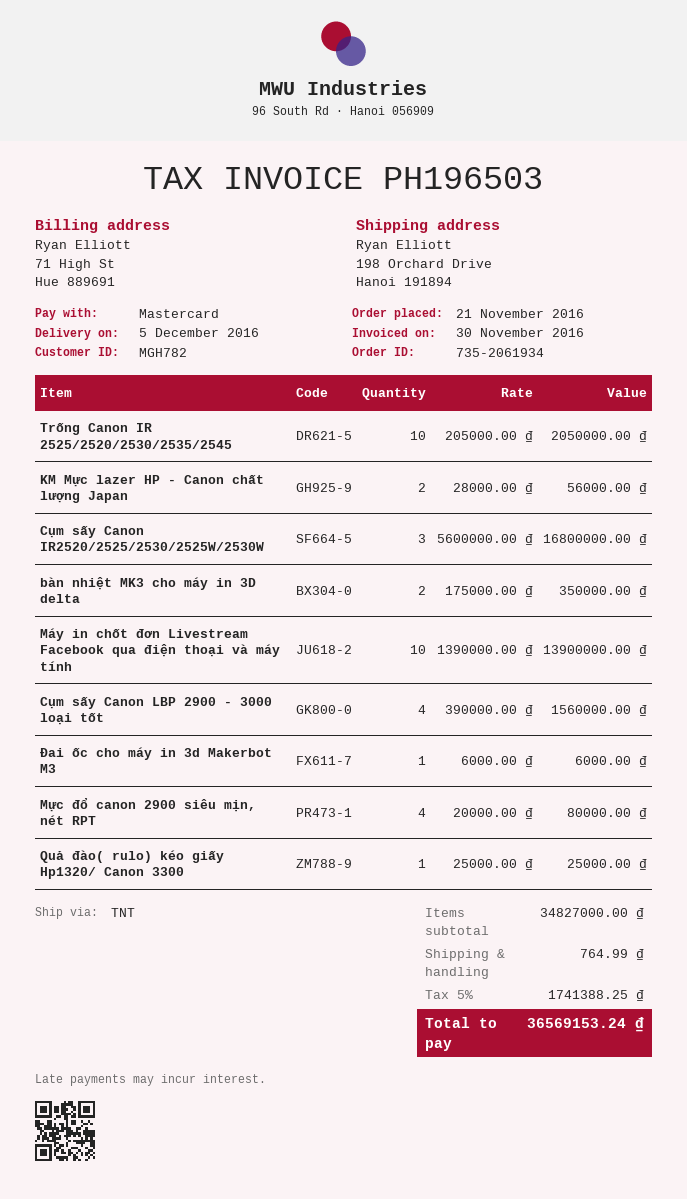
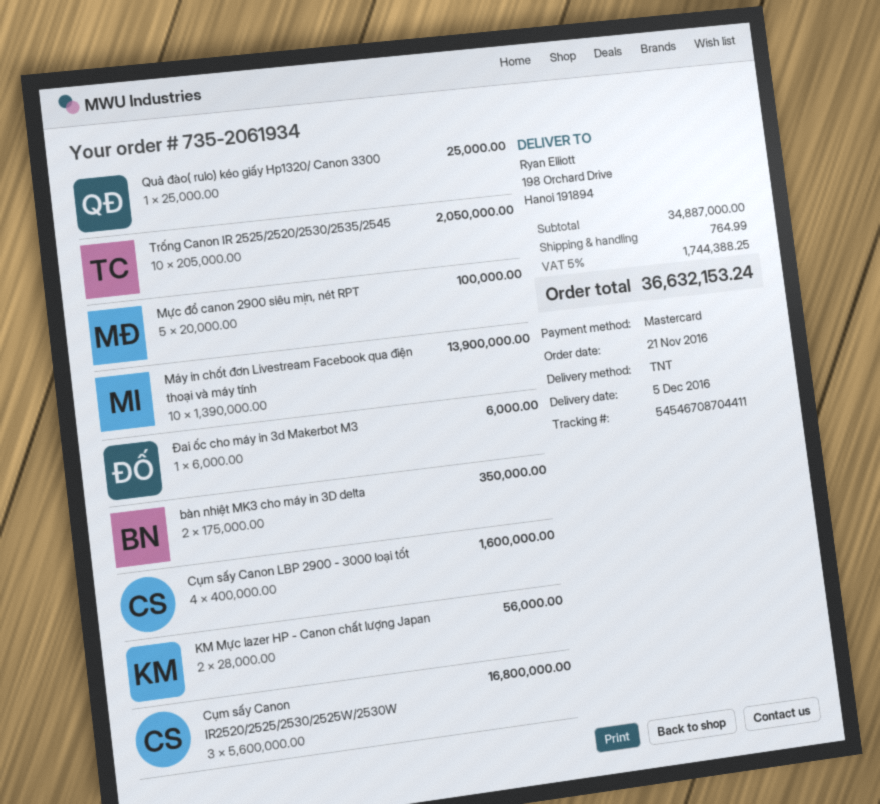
Cụm sấy Canon LBP 2900 - 3000 loại tốt: 4 x 390000.00 = 1560000.00 -> 4 x 400000.00 = 1600000.00
Mực đổ canon 2900 siêu mịn, nét RPT: 4 x 20000.00 = 80000.00 -> 5 x 20000.00 = 100000.00
subtotal: 34827000.00 -> 34887000.00
tax: 5% = 1741388.25 -> 5% = 1744388.25
total: 36569153.24 -> 36632153.24

